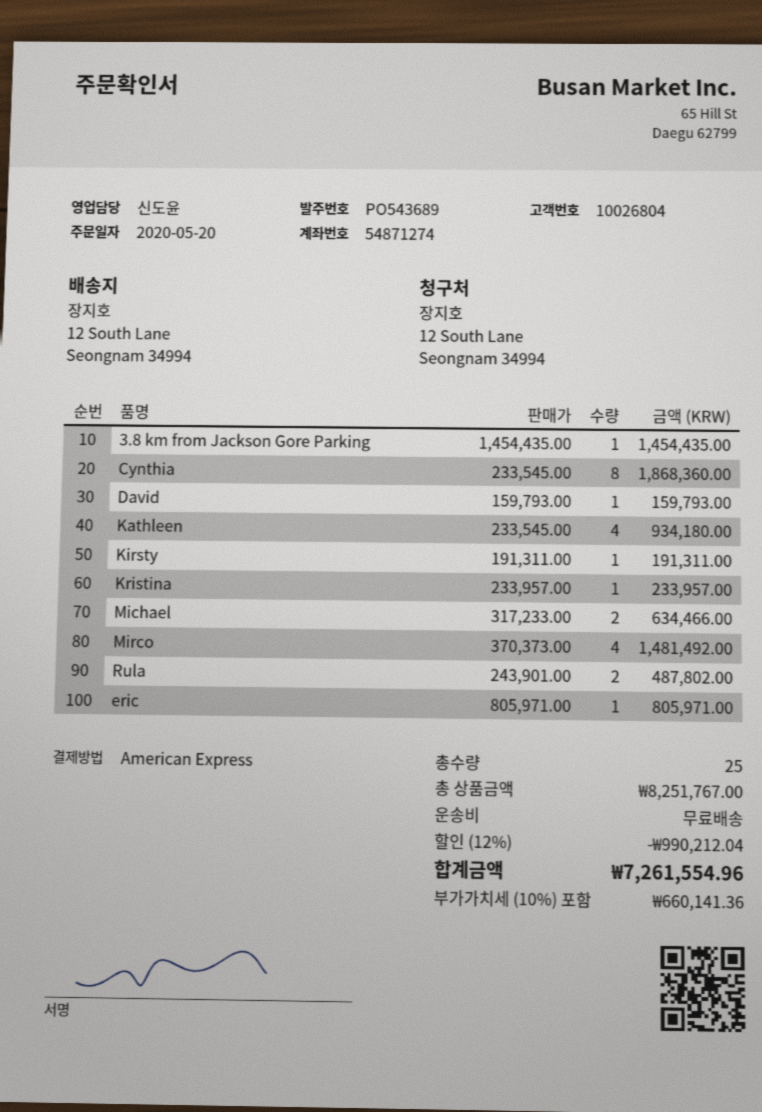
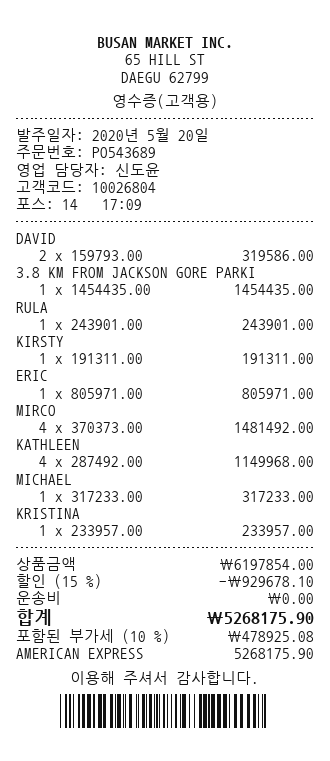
Cynthia: 8 x 233545.00 = 1868360.00 -> none
David: 1 x 159793.00 = 159793.00 -> 2 x 159793.00 = 319586.00
Kathleen: 4 x 233545.00 = 934180.00 -> 4 x 287492.00 = 1149968.00
Michael: 2 x 317233.00 = 634466.00 -> 1 x 317233.00 = 317233.00
Rula: 2 x 243901.00 = 487802.00 -> 1 x 243901.00 = 243901.00
subtotal: 8251767.00 -> 6197854.00
discount: 12% = 990212.04 -> 15% = 929678.10
tax: 10% = 660141.36 -> 10% = 478925.08
total: 7261554.96 -> 5268175.90

